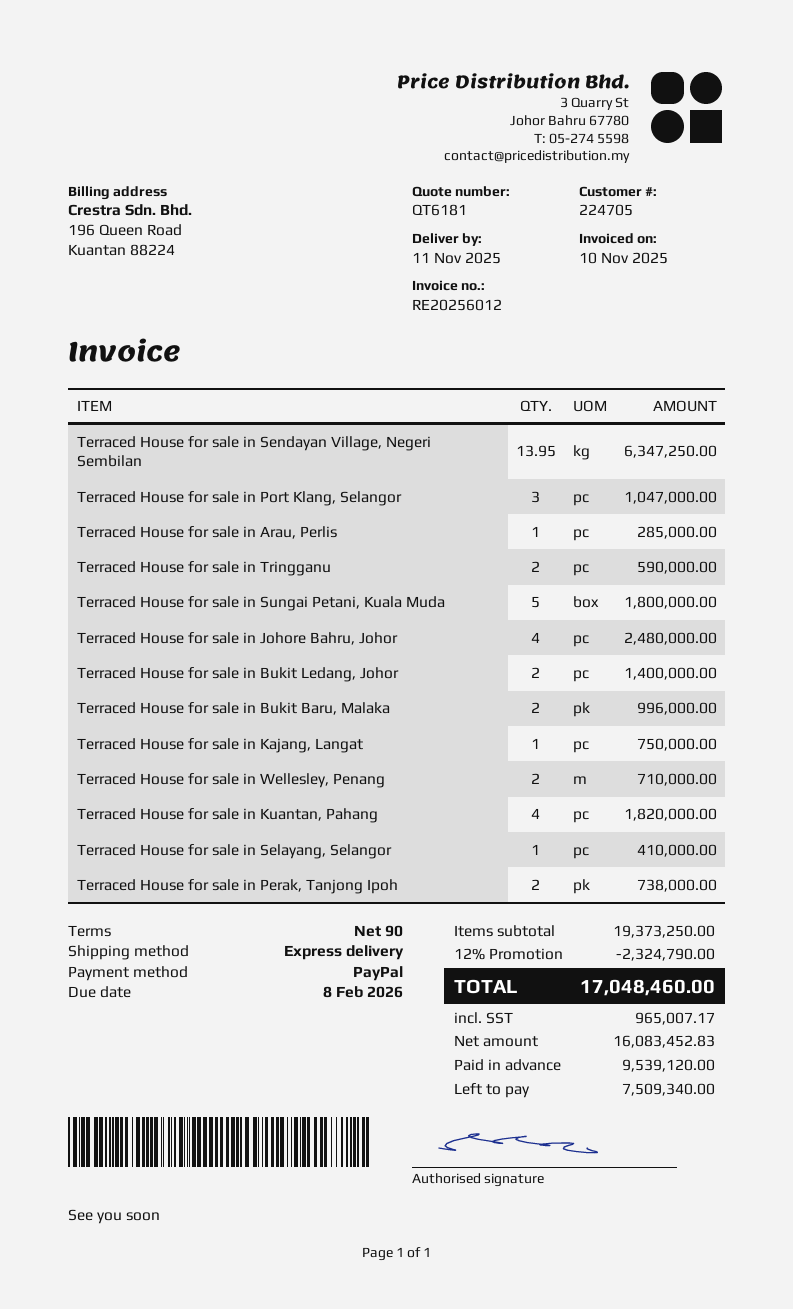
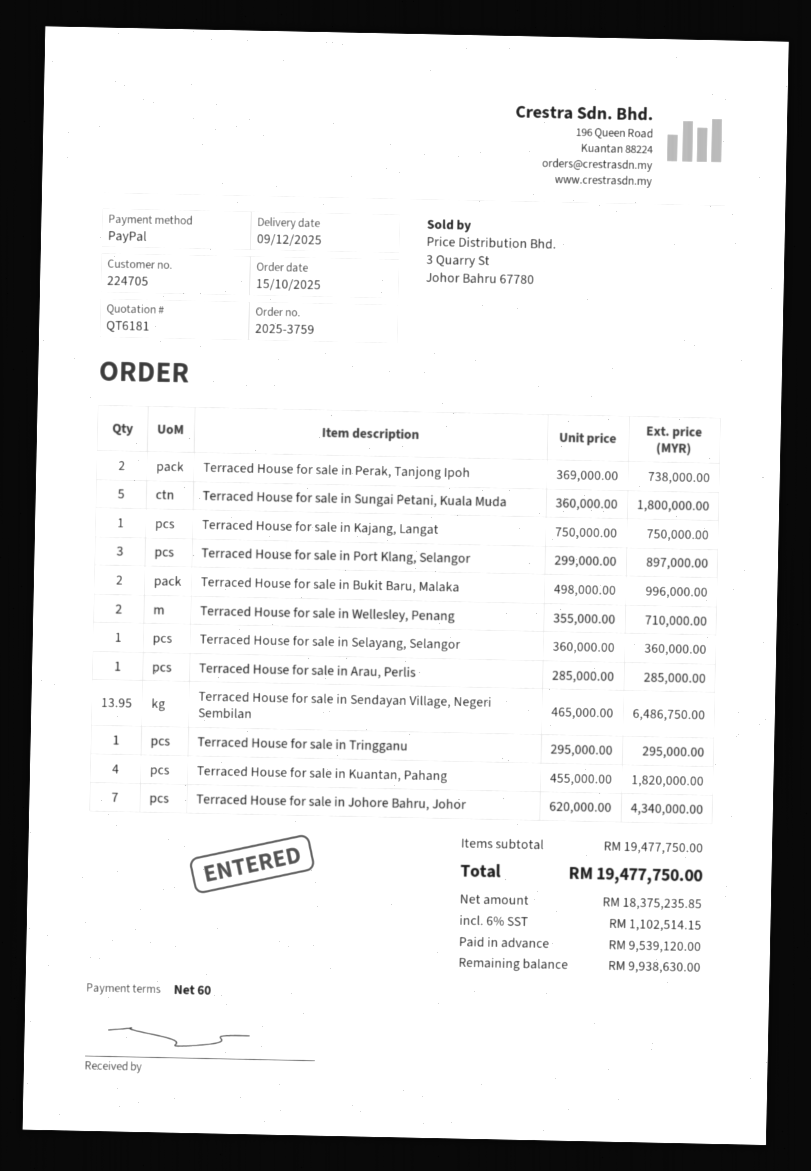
delivery date: 2025-11-11 -> 2025-12-09
payment terms: 90 days -> 60 days
Terraced House for sale in Sendayan Village, Negeri Sembilan: 13.95 for 6347250.00 -> 13.95 for 6486750.00
Terraced House for sale in Port Klang, Selangor: 3 for 1047000.00 -> 3 for 897000.00
Terraced House for sale in Tringganu: 2 for 590000.00 -> 1 for 295000.00
Terraced House for sale in Johore Bahru, Johor: 4 for 2480000.00 -> 7 for 4340000.00
Terraced House for sale in Bukit Ledang, Johor: 2 for 1400000.00 -> none
Terraced House for sale in Selayang, Selangor: 1 for 410000.00 -> 1 for 360000.00
subtotal: 19373250.00 -> 19477750.00
discount: 12% = 2324790.00 -> none
net: 16083452.83 -> 18375235.85
tax: 965007.17 -> 1102514.15
total: 17048460.00 -> 19477750.00
balance: 7509340.00 -> 9938630.00

